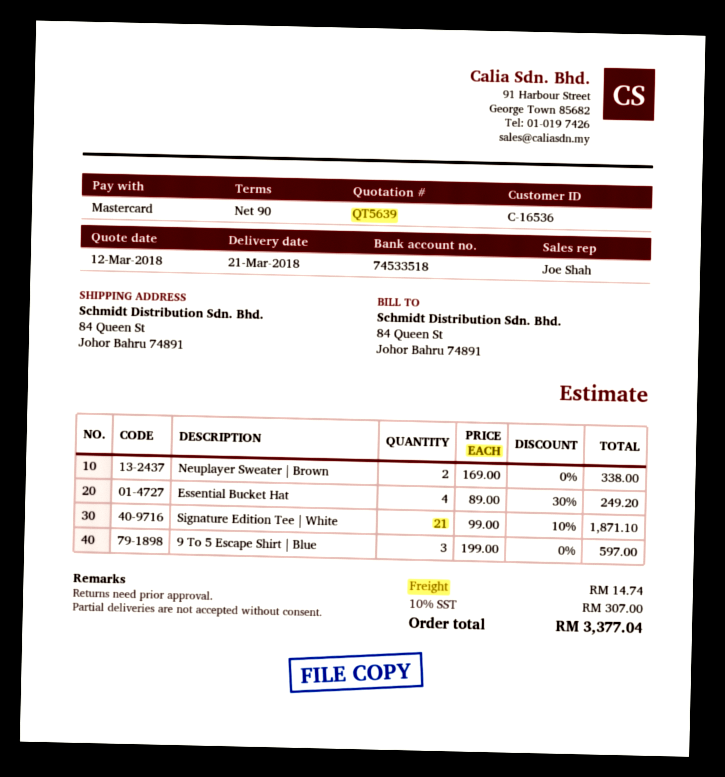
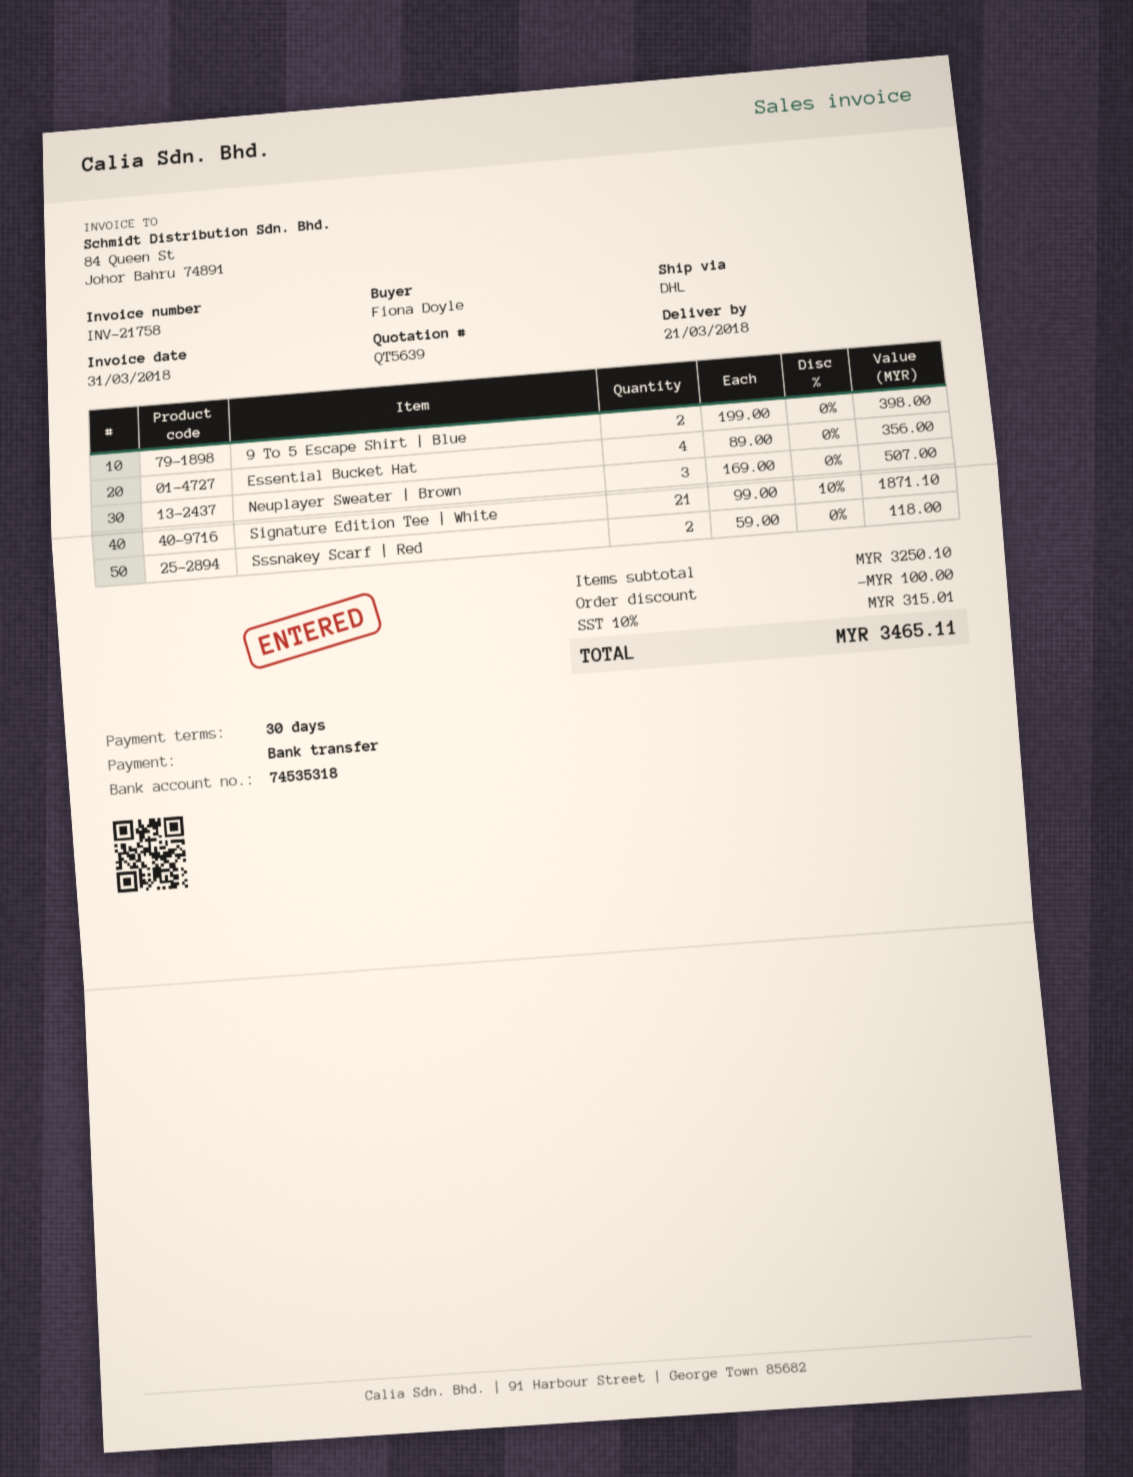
payment terms: 90 days -> 30 days
payment method: Mastercard -> bank transfer
bank account: 74533518 -> 74535318
Neuplayer Sweater | Brown: 2 x 169.00 = 338.00 -> 3 x 169.00 = 507.00
Essential Bucket Hat: 4 x 89.00 - 30% = 249.20 -> 4 x 89.00 = 356.00
9 To 5 Escape Shirt | Blue: 3 x 199.00 = 597.00 -> 2 x 199.00 = 398.00
Sssnakey Scarf | Red: none -> 2 x 59.00 = 118.00
discount: none -> 100.00
shipping: 14.74 -> none
tax: 10% = 307.00 -> 10% = 315.01
total: 3377.04 -> 3465.11

